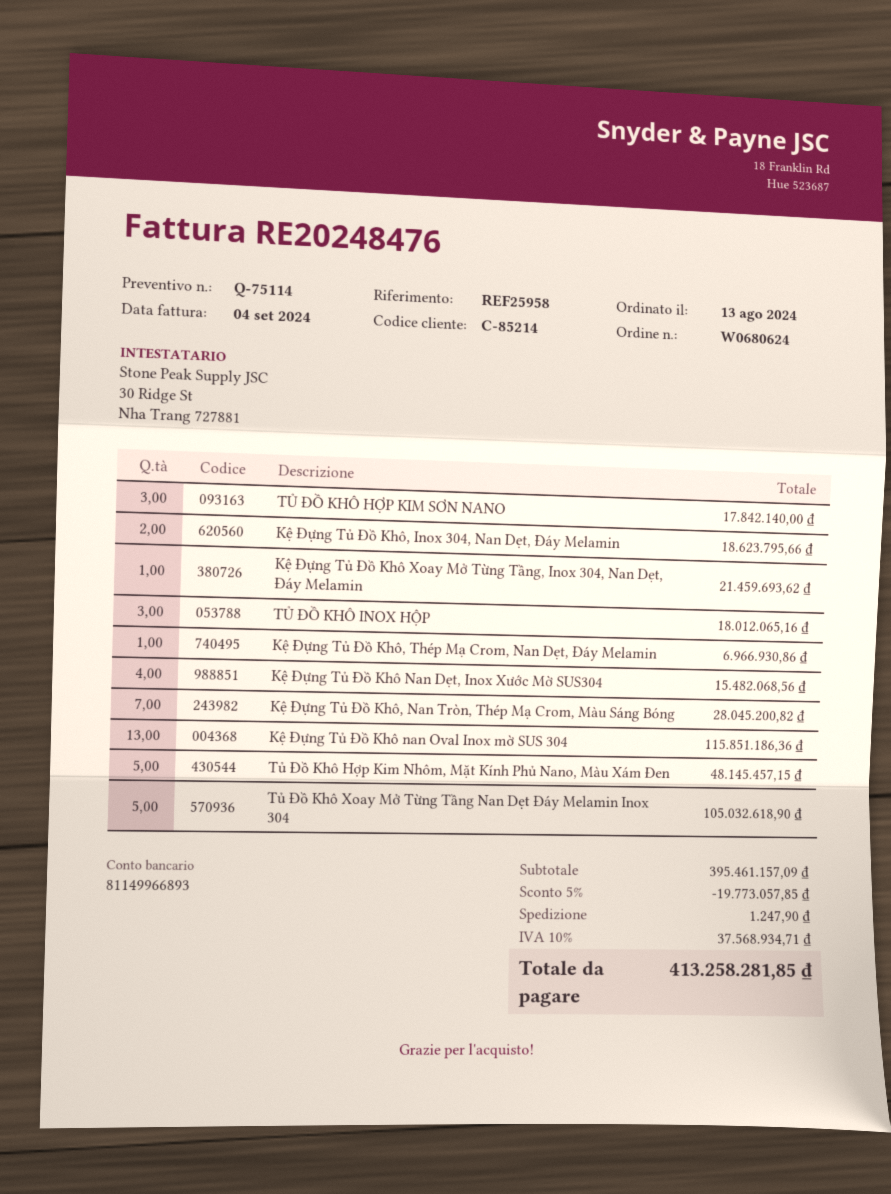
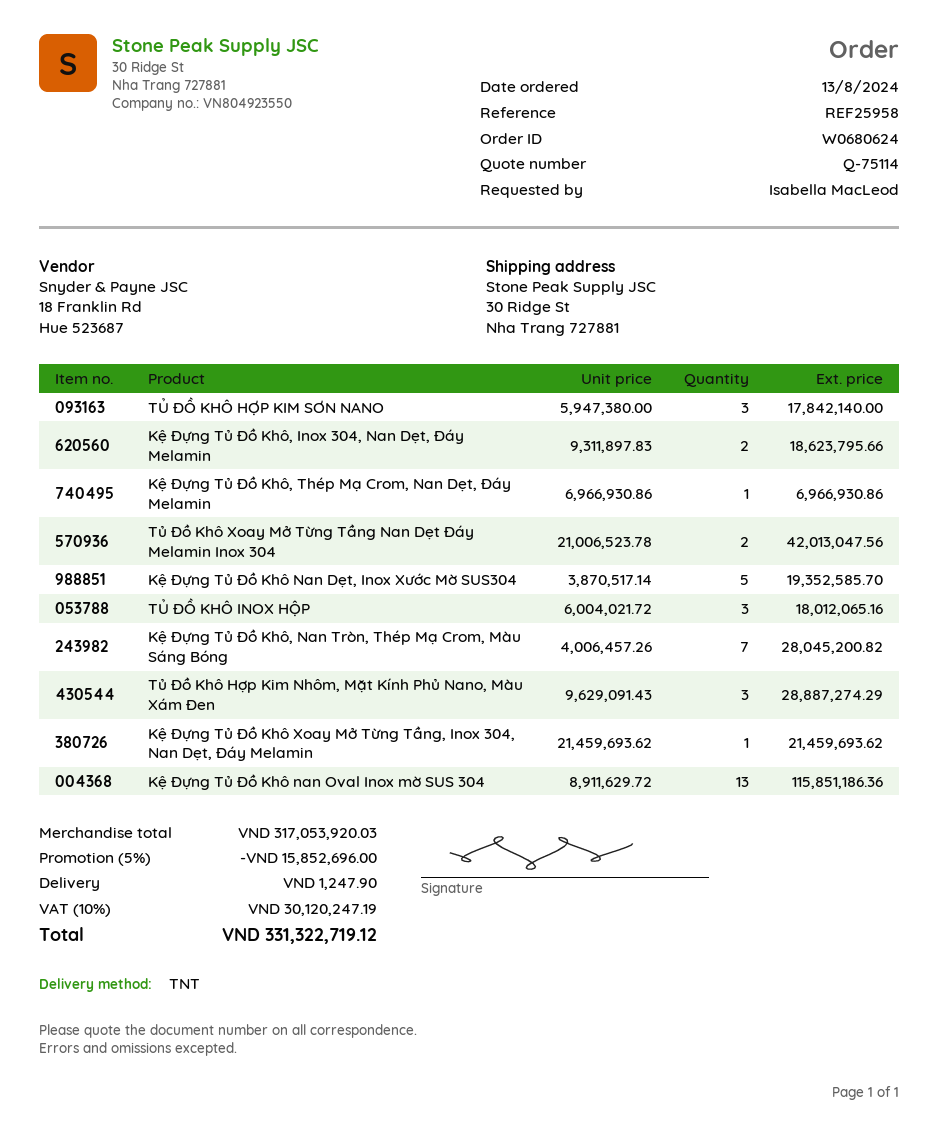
Kệ Đựng Tủ Đồ Khô Nan Dẹt, Inox Xước Mờ SUS304: 4 for 15482068.56 -> 5 for 19352585.70
Tủ Đồ Khô Hợp Kim Nhôm, Mặt Kính Phủ Nano, Màu Xám Đen: 5 for 48145457.15 -> 3 for 28887274.29
Tủ Đồ Khô Xoay Mở Từng Tầng Nan Dẹt Đáy Melamin Inox 304: 5 for 105032618.90 -> 2 for 42013047.56
subtotal: 395461157.09 -> 317053920.03
discount: 5% = 19773057.85 -> 5% = 15852696.00
tax: 10% = 37568934.71 -> 10% = 30120247.19
total: 413258281.85 -> 331322719.12

